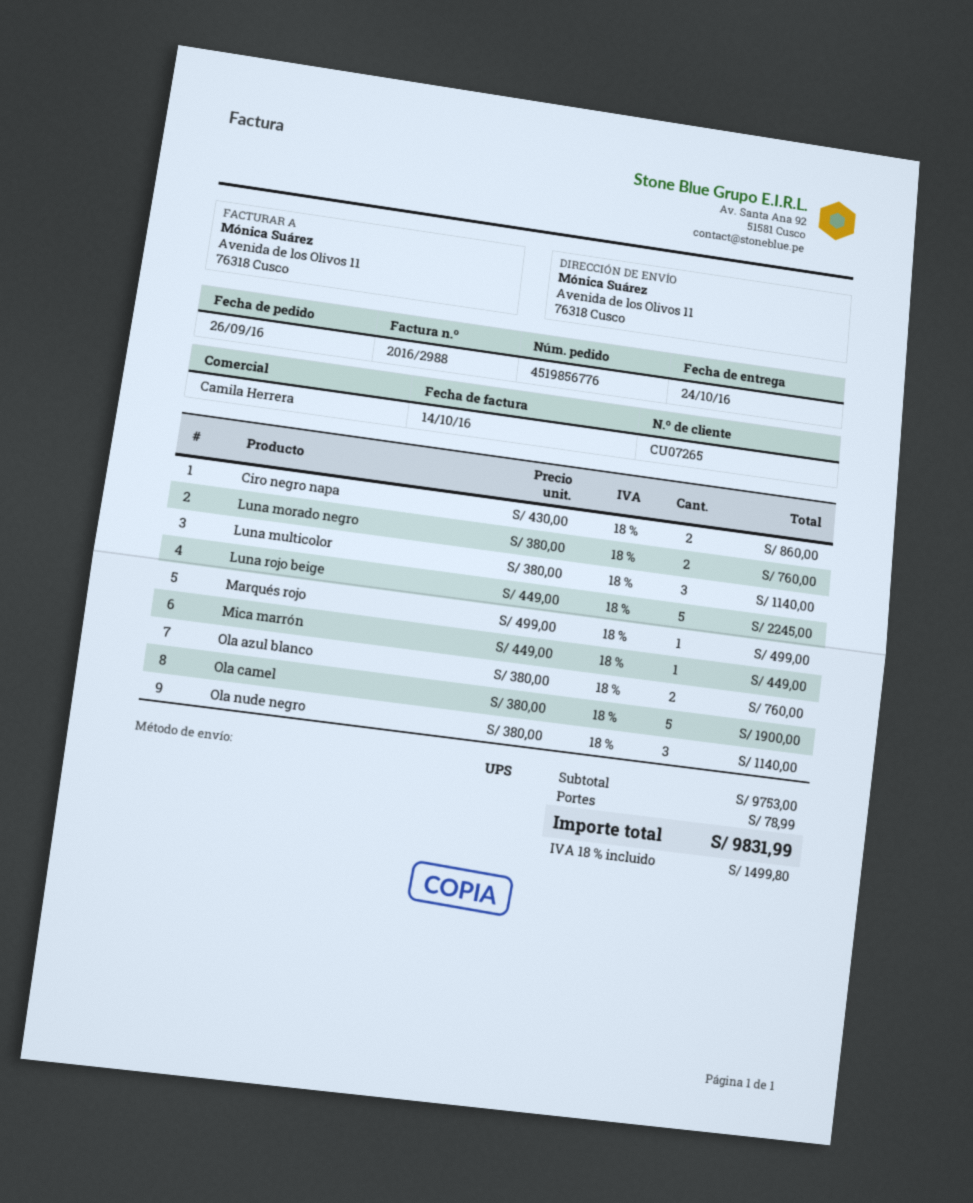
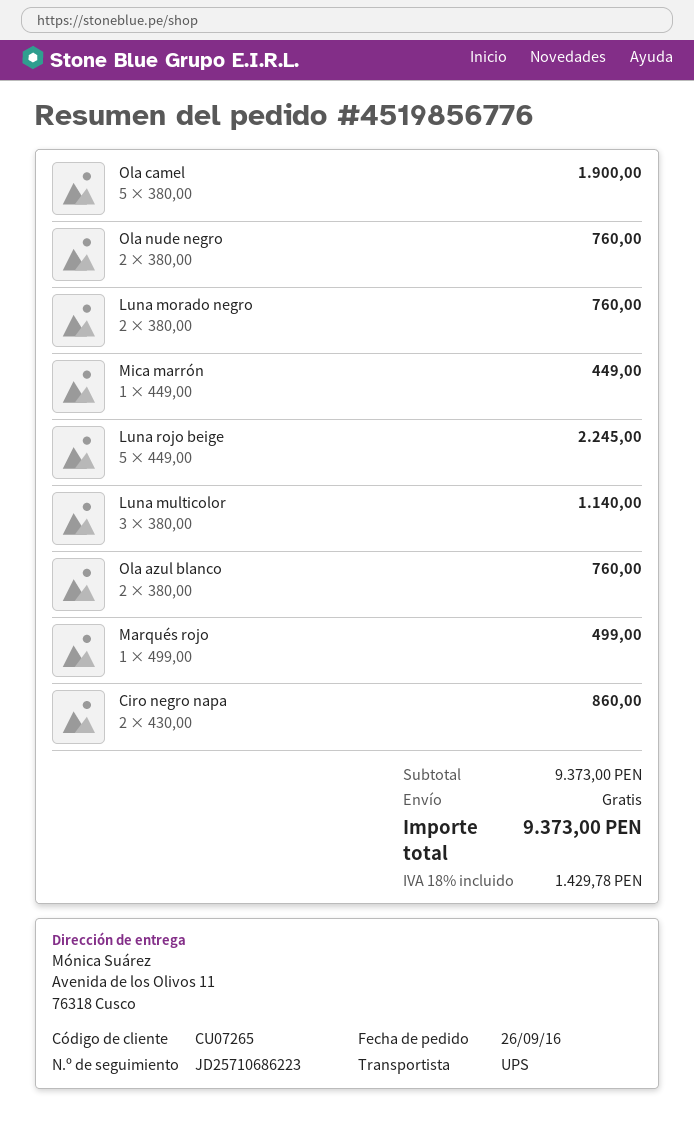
Ola nude negro: 3 x 380.00 = 1140.00 -> 2 x 380.00 = 760.00
subtotal: 9753.00 -> 9373.00
shipping: 78.99 -> 0.00
tax: 18% = 1499.80 -> 18% = 1429.78
total: 9831.99 -> 9373.00

